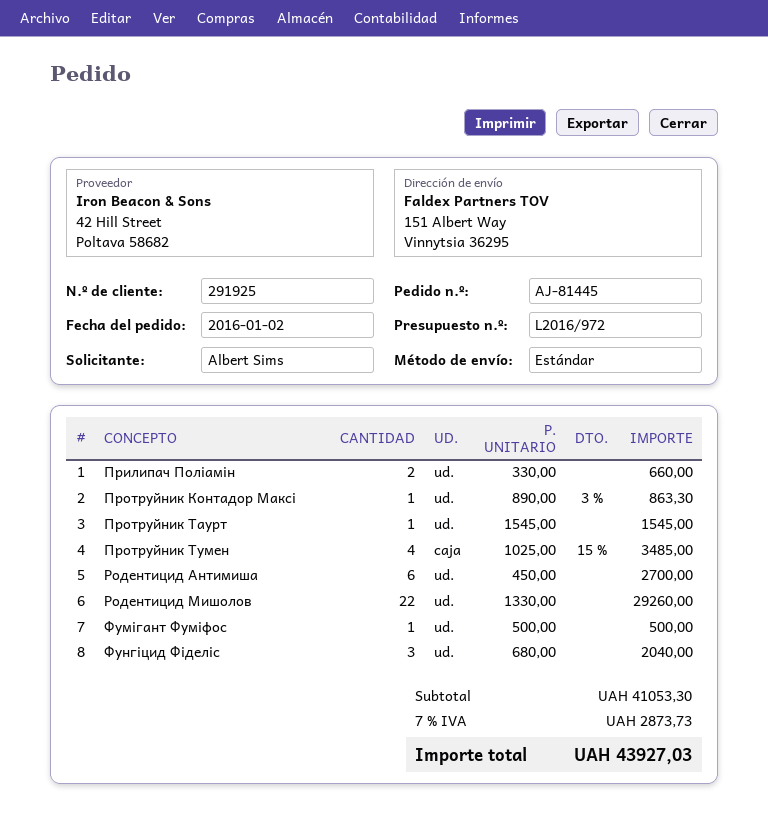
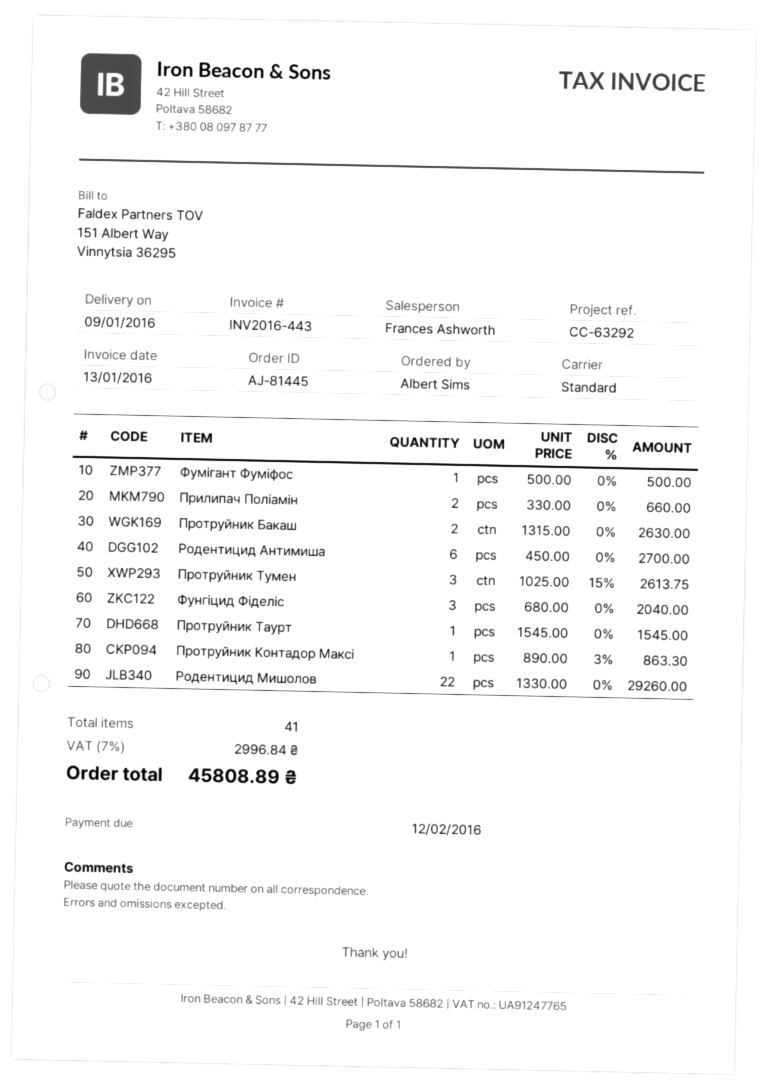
Протруйник Тумен: 4 x 1025.00 - 15% = 3485.00 -> 3 x 1025.00 - 15% = 2613.75
Протруйник Бакаш: none -> 2 x 1315.00 = 2630.00
tax: 7% = 2873.73 -> 7% = 2996.84
total: 43927.03 -> 45808.89

